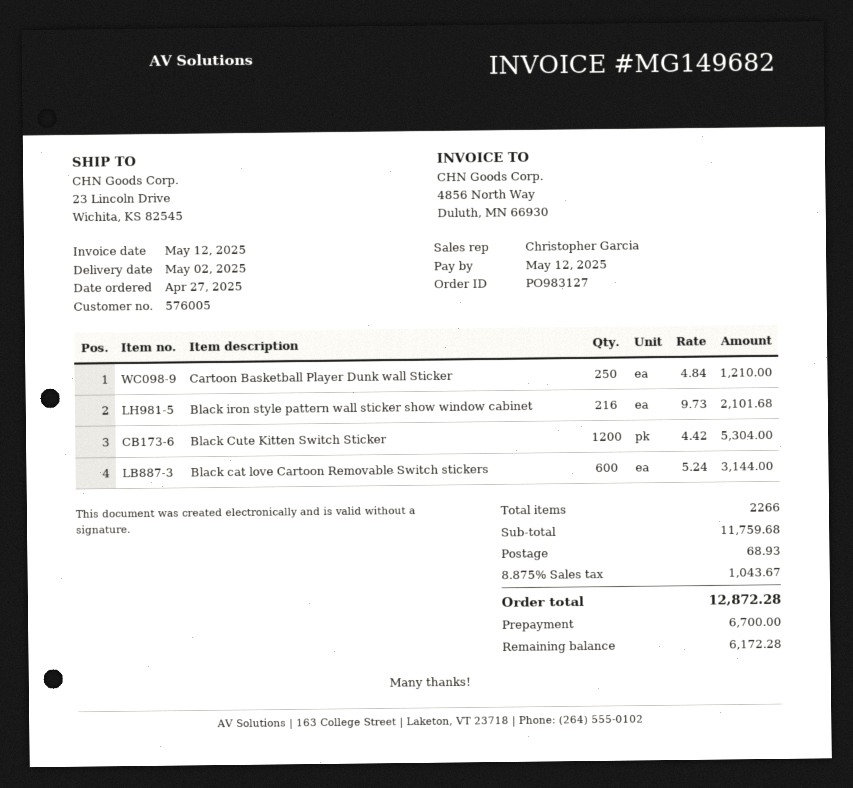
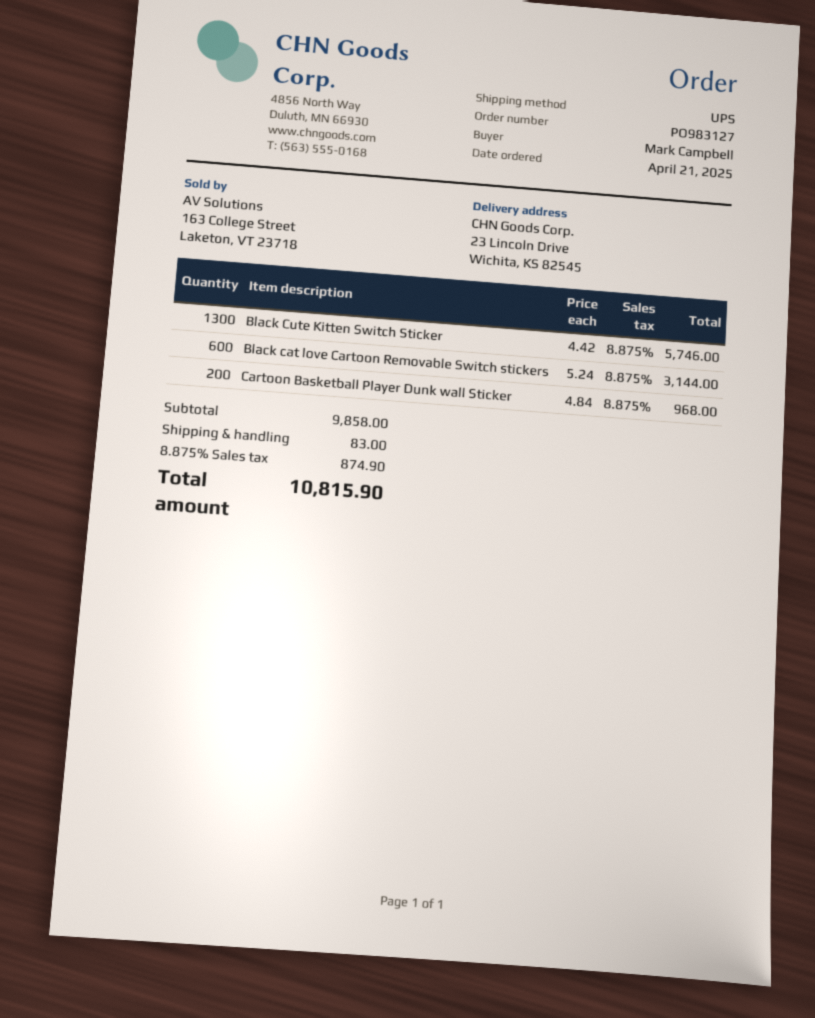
order date: 2025-04-27 -> 2025-04-21
Cartoon Basketball Player Dunk wall Sticker: 250 x 4.84 = 1210.00 -> 200 x 4.84 = 968.00
Black iron style pattern wall sticker show window cabinet: 216 x 9.73 = 2101.68 -> none
Black Cute Kitten Switch Sticker: 1200 x 4.42 = 5304.00 -> 1300 x 4.42 = 5746.00
subtotal: 11759.68 -> 9858.00
shipping: 68.93 -> 83.00
tax: 8.875% = 1043.67 -> 8.875% = 874.90
total: 12872.28 -> 10815.90

